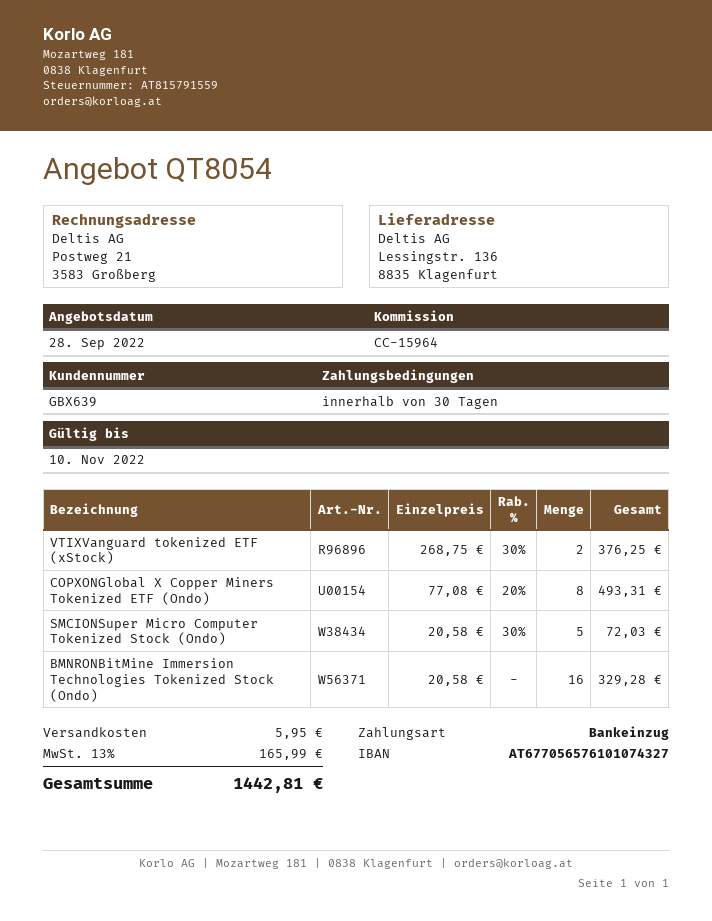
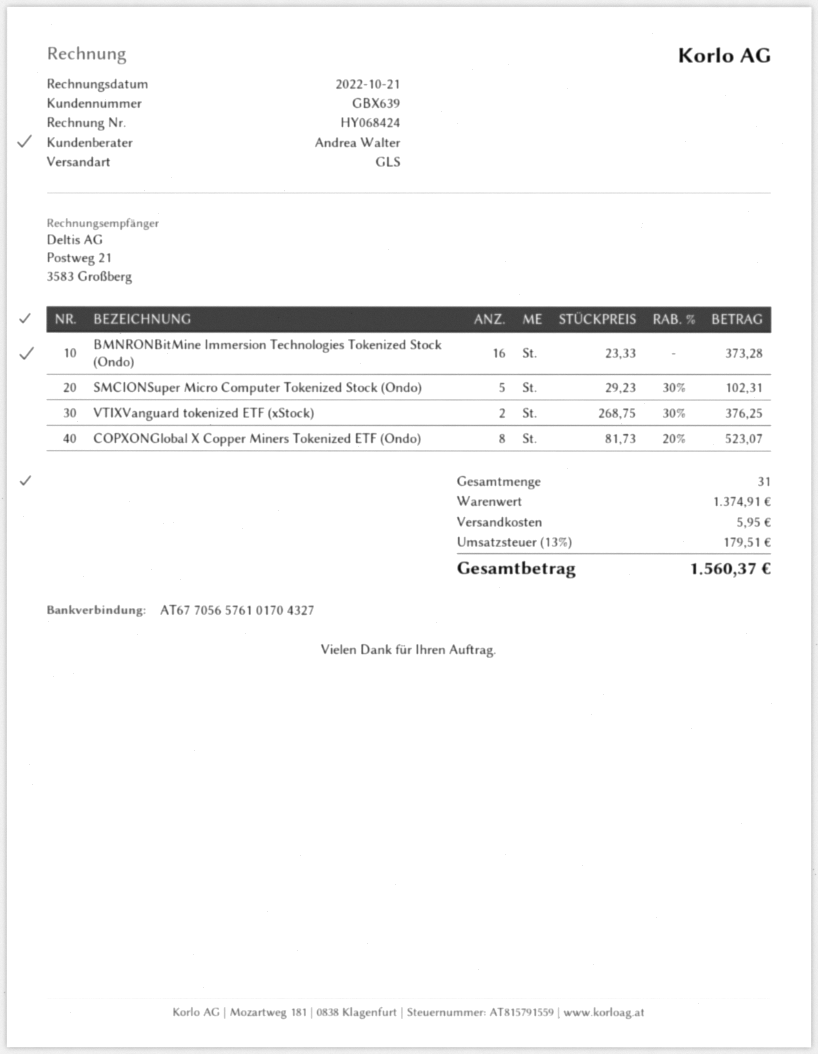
bank account: AT677056576101074327 -> AT677056576101704327
COPXONGlobal X Copper Miners Tokenized ETF (Ondo): 8 x 77.08 - 20% = 493.31 -> 8 x 81.73 - 20% = 523.07
SMCIONSuper Micro Computer Tokenized Stock (Ondo): 5 x 20.58 - 30% = 72.03 -> 5 x 29.23 - 30% = 102.31
BMNRONBitMine Immersion Technologies Tokenized Stock (Ondo): 16 x 20.58 = 329.28 -> 16 x 23.33 = 373.28
tax: 13% = 165.99 -> 13% = 179.51
total: 1442.81 -> 1560.37

